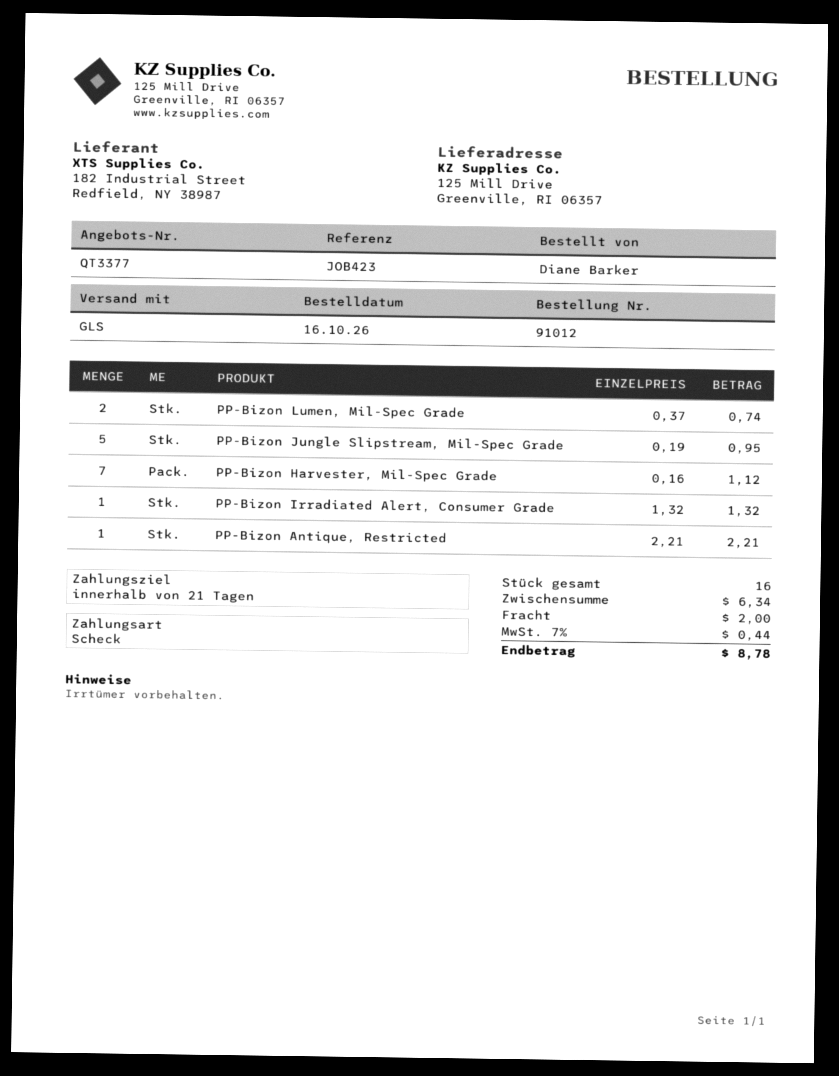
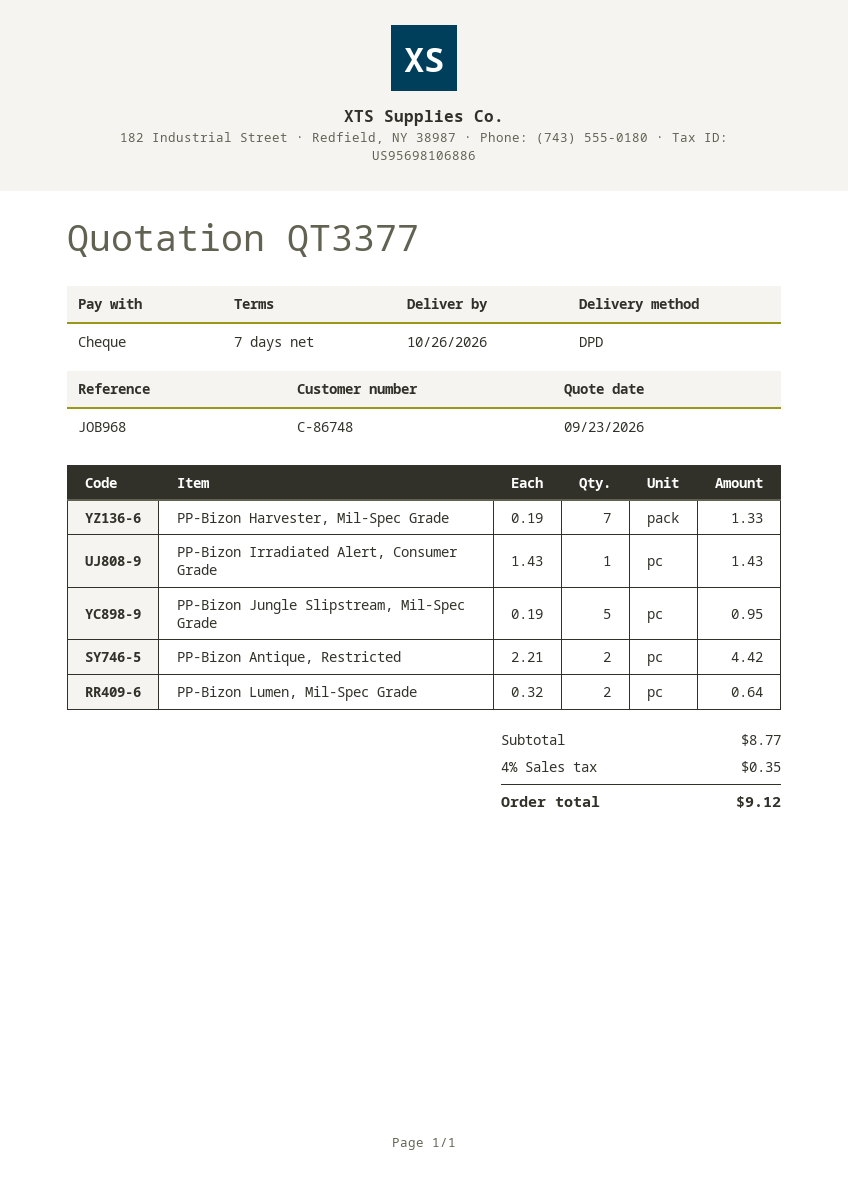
payment terms: 21 days -> 7 days
reference: JOB423 -> JOB968
shipping method: GLS -> DPD
PP-Bizon Lumen, Mil-Spec Grade: 2 x 0.37 = 0.74 -> 2 x 0.32 = 0.64
PP-Bizon Harvester, Mil-Spec Grade: 7 x 0.16 = 1.12 -> 7 x 0.19 = 1.33
PP-Bizon Irradiated Alert, Consumer Grade: 1 x 1.32 = 1.32 -> 1 x 1.43 = 1.43
PP-Bizon Antique, Restricted: 1 x 2.21 = 2.21 -> 2 x 2.21 = 4.42
subtotal: 6.34 -> 8.77
shipping: 2.00 -> none
tax: 7% = 0.44 -> 4% = 0.35
total: 8.78 -> 9.12

